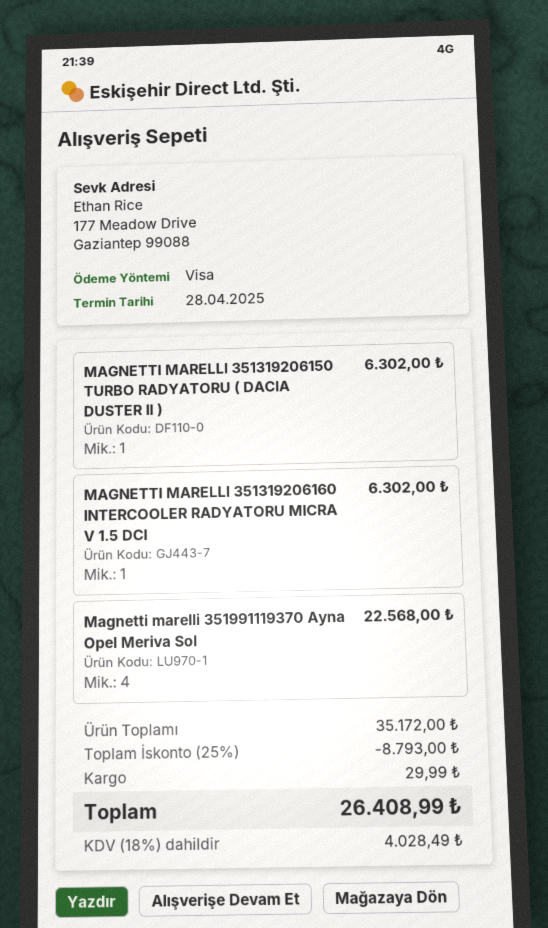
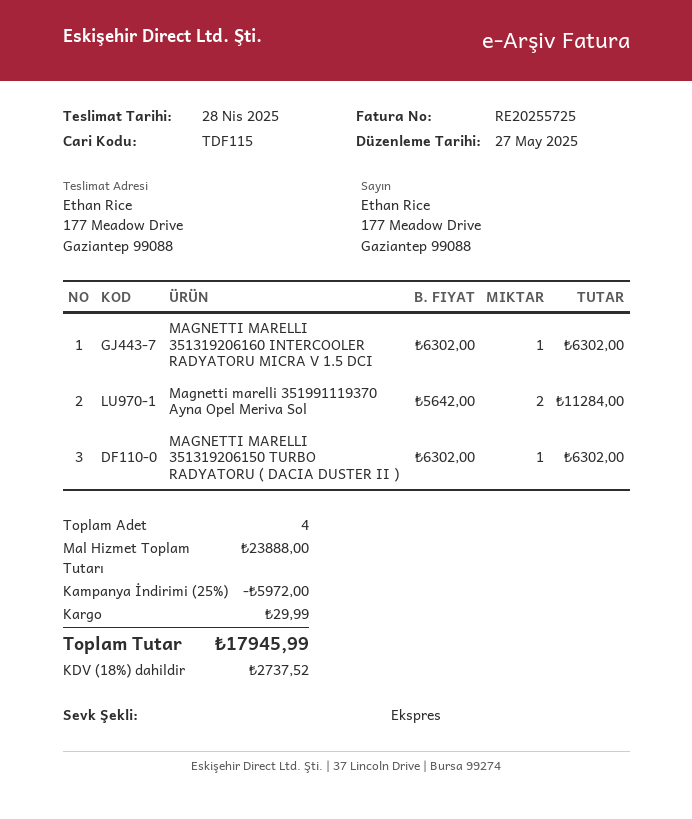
Magnetti marelli 351991119370 Ayna Opel Meriva Sol: 4 for 22568.00 -> 2 for 11284.00
subtotal: 35172.00 -> 23888.00
discount: 25% = 8793.00 -> 25% = 5972.00
tax: 18% = 4028.49 -> 18% = 2737.52
total: 26408.99 -> 17945.99

